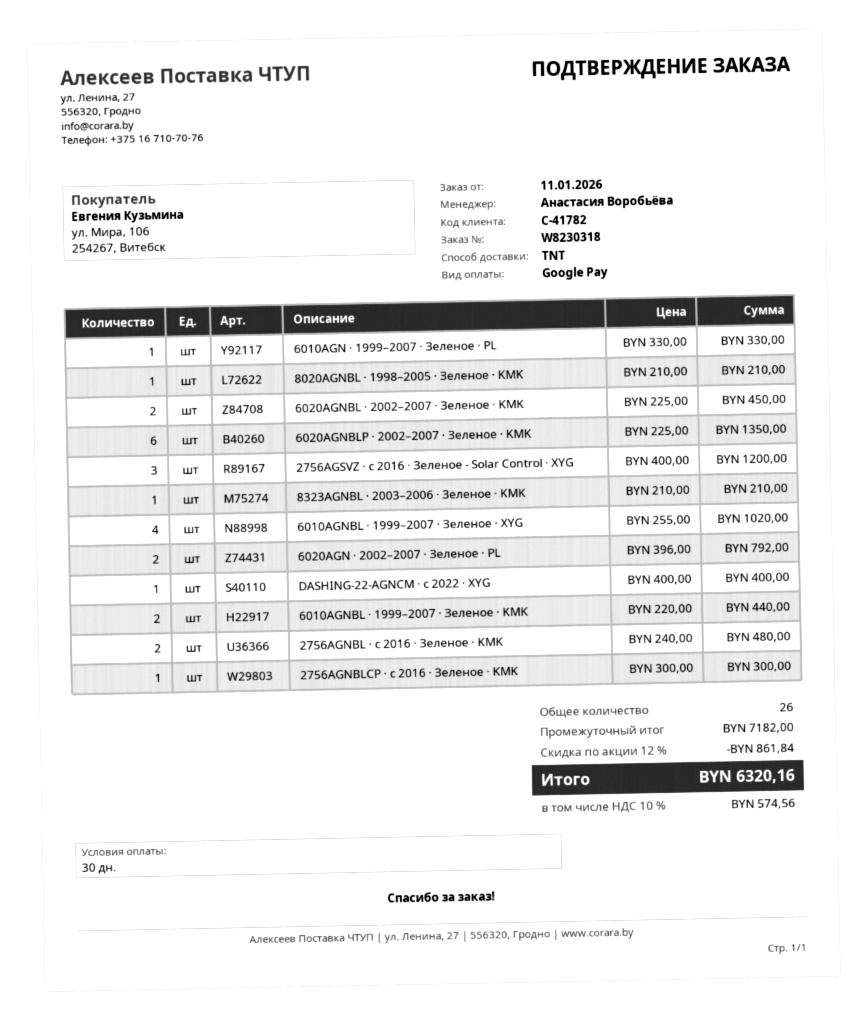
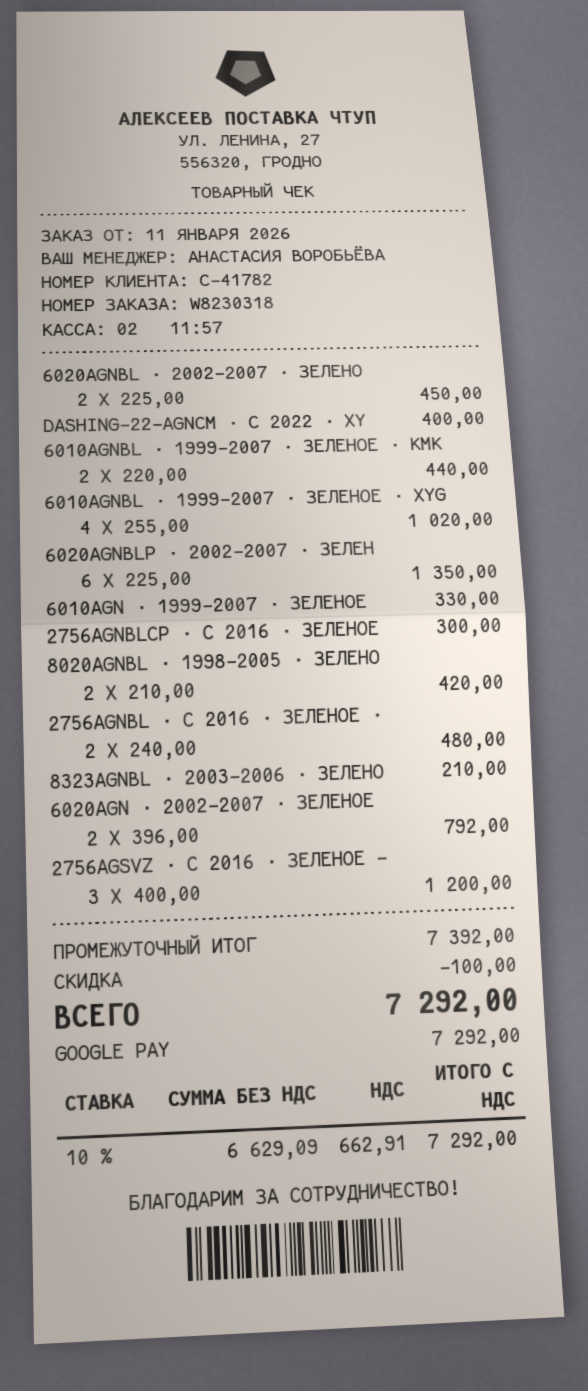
8020AGNBL · 1998–2005 · Зеленое · KMK: 1 x 210.00 = 210.00 -> 2 x 210.00 = 420.00
subtotal: 7182.00 -> 7392.00
discount: 861.84 -> 100.00
tax: 10% = 574.56 -> 10% = 662.91
total: 6320.16 -> 7292.00

